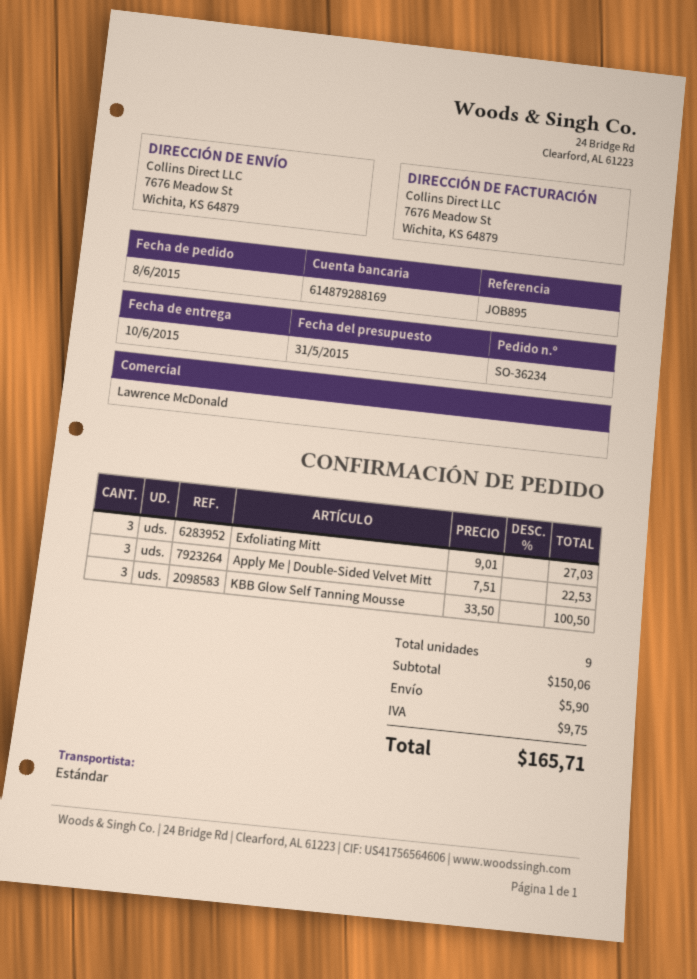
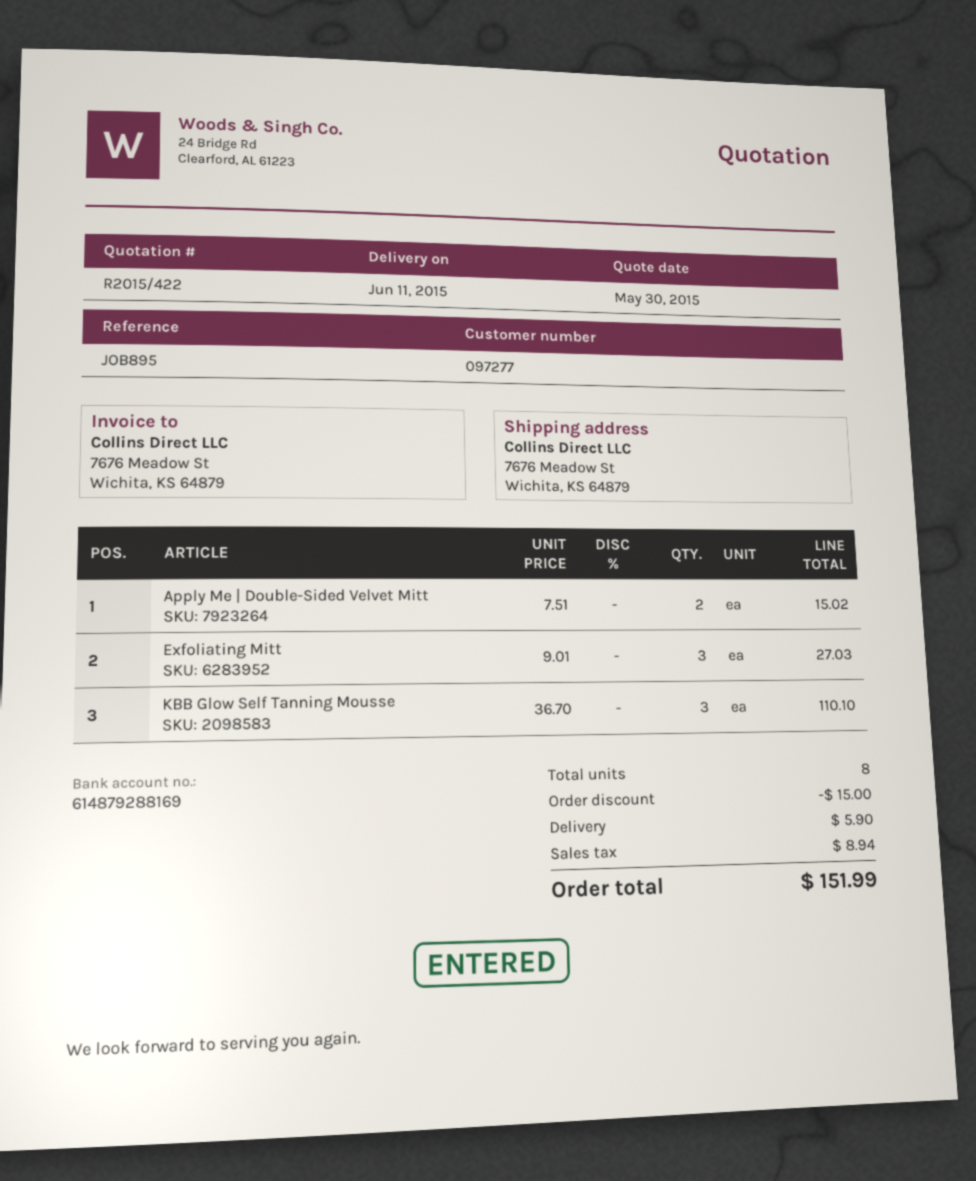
quote date: 2015-05-31 -> 2015-05-30
delivery date: 2015-06-10 -> 2015-06-11
Apply Me | Double-Sided Velvet Mitt: 3 x 7.51 = 22.53 -> 2 x 7.51 = 15.02
KBB Glow Self Tanning Mousse: 3 x 33.50 = 100.50 -> 3 x 36.70 = 110.10
total quantity: 9 -> 8
discount: none -> 15.00
tax: 9.75 -> 8.94
total: 165.71 -> 151.99

